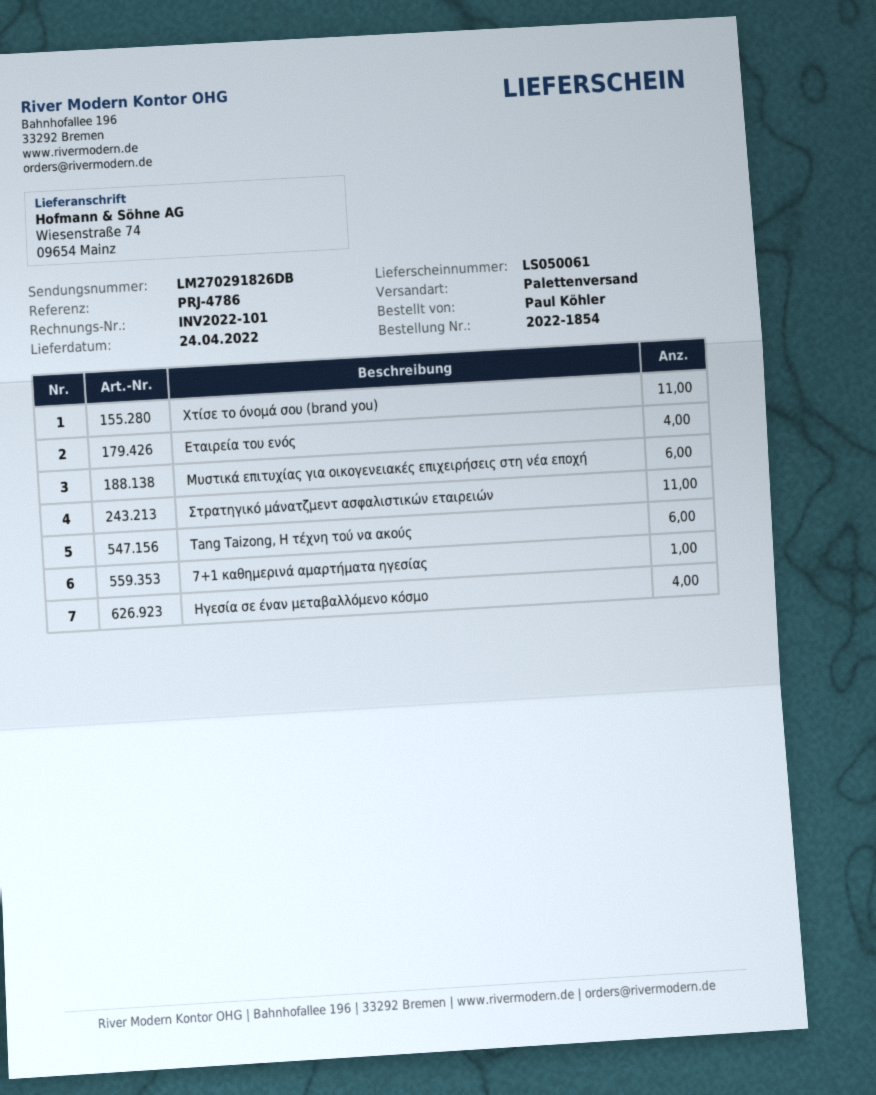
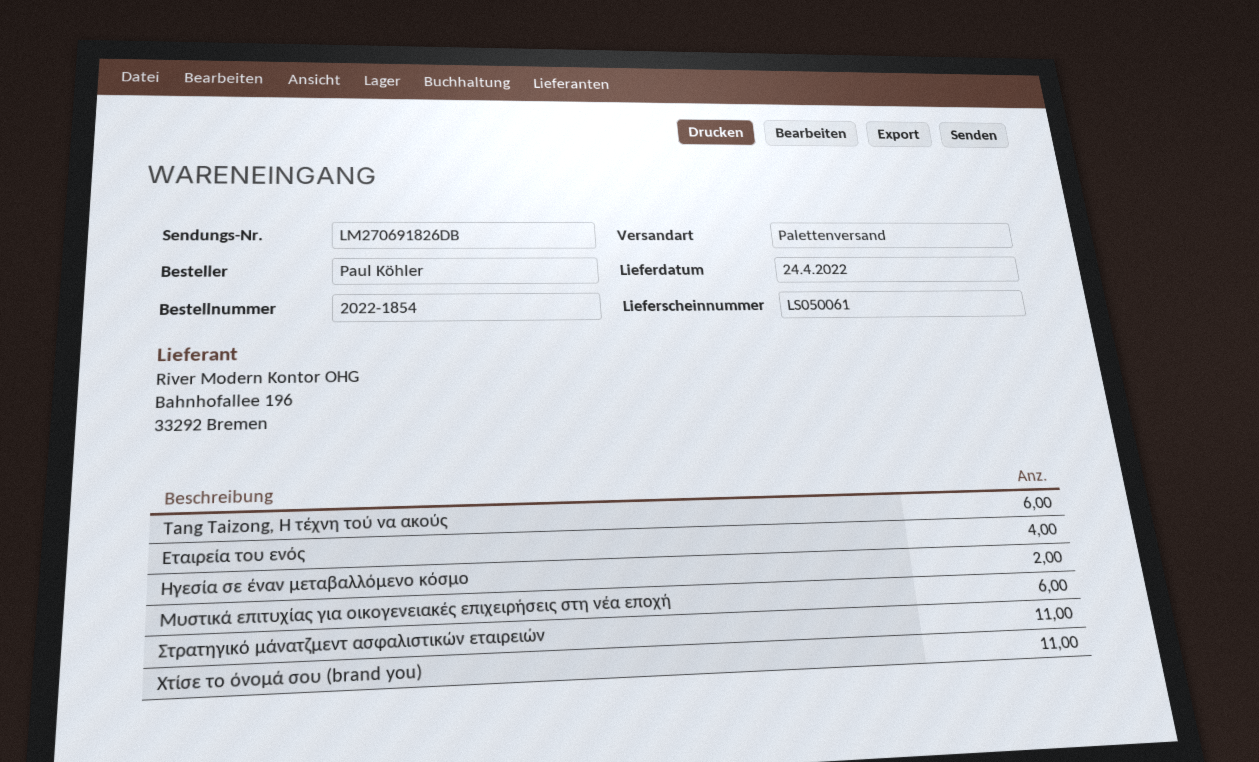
tracking number: LM270291826DB -> LM270691826DB
7+1 καθημερινά αμαρτήματα ηγεσίας: 1 -> none
Ηγεσία σε έναν μεταβαλλόμενο κόσμο: 4 -> 2

